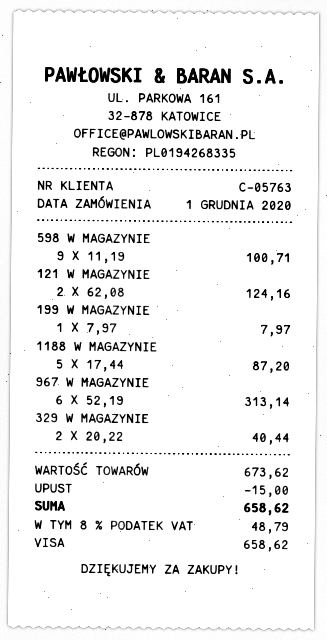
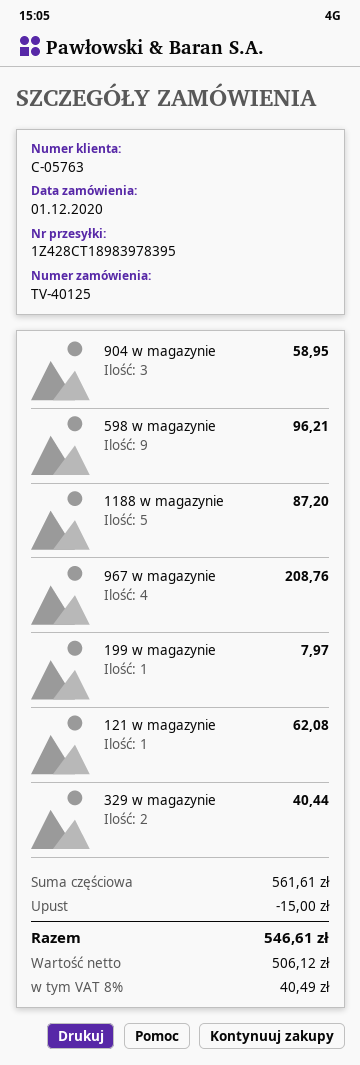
598 W MAGAZYNIE: 9 for 100.71 -> 9 for 96.21
121 W MAGAZYNIE: 2 for 124.16 -> 1 for 62.08
967 W MAGAZYNIE: 6 for 313.14 -> 4 for 208.76
904 w magazynie: none -> 3 for 58.95
subtotal: 673.62 -> 561.61
tax: 8% = 48.79 -> 8% = 40.49
total: 658.62 -> 546.61

